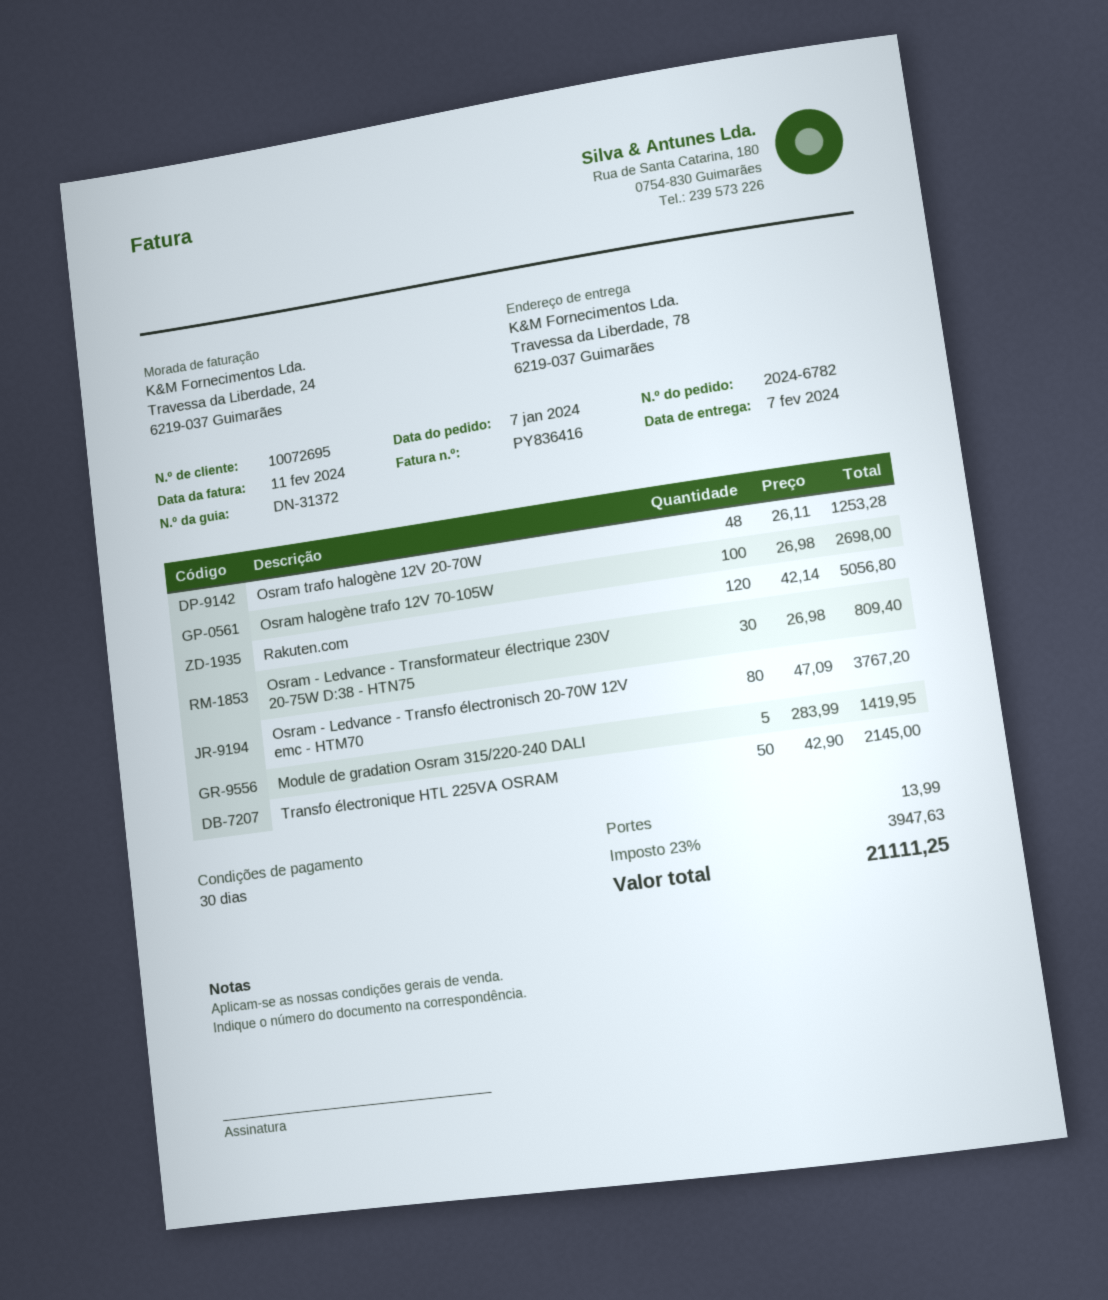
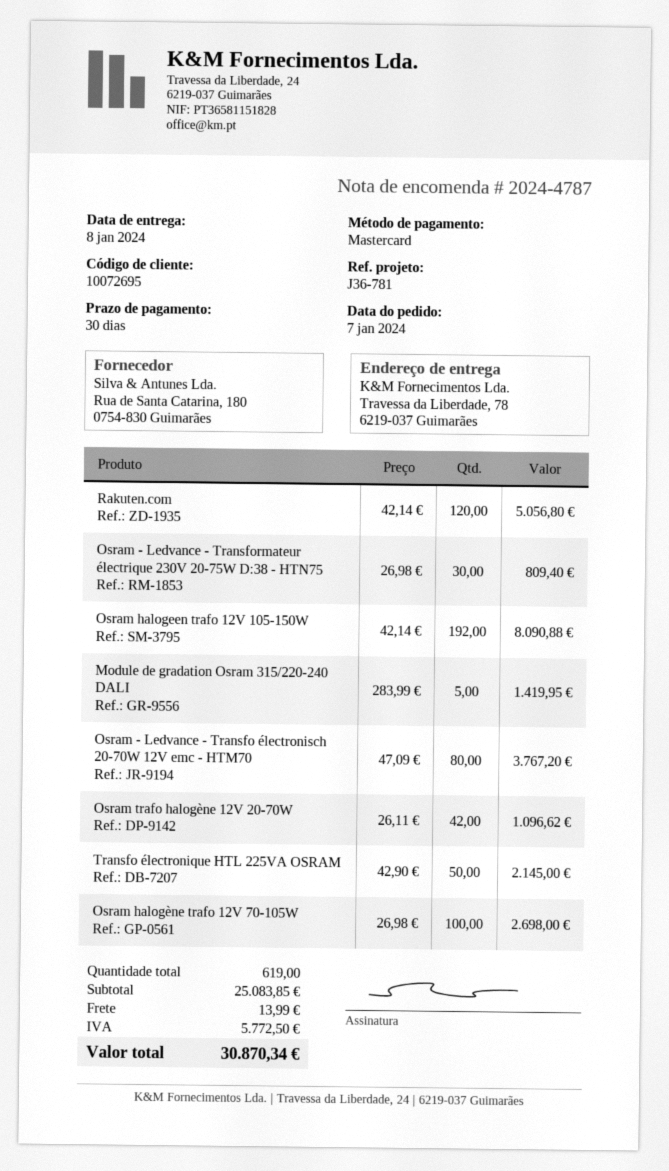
order number: 2024-6782 -> 2024-4787
delivery date: 2024-02-07 -> 2024-01-08
Osram trafo halogène 12V 20-70W: 48 x 26.11 = 1253.28 -> 42 x 26.11 = 1096.62
Osram halogeen trafo 12V 105-150W: none -> 192 x 42.14 = 8090.88
tax: 3947.63 -> 5772.50
total: 21111.25 -> 30870.34

